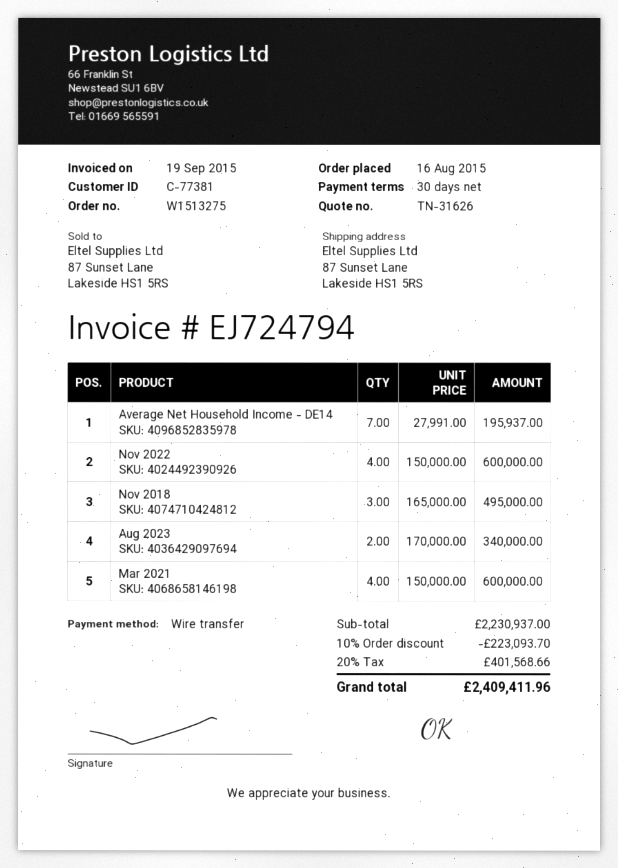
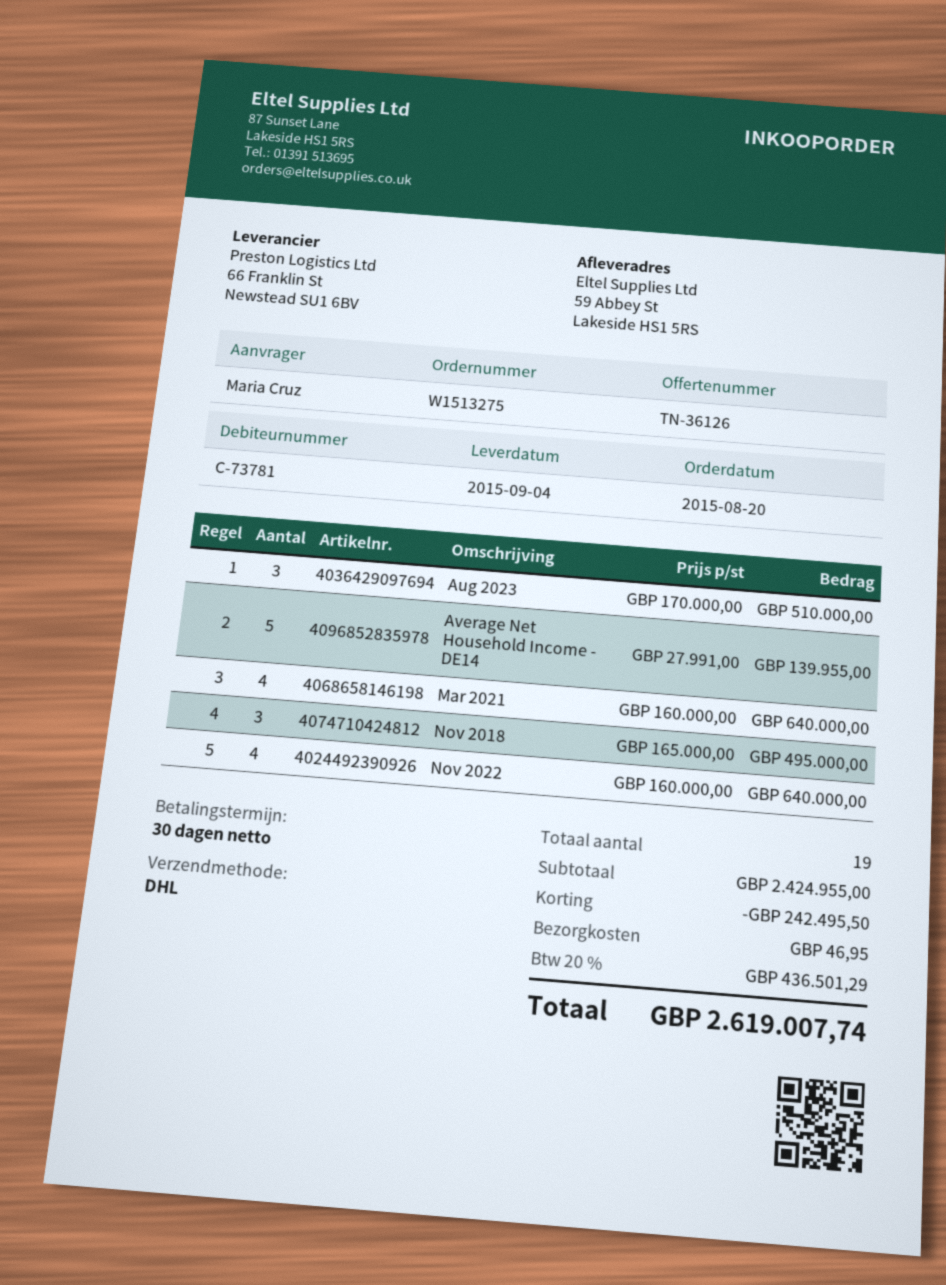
quote number: TN-31626 -> TN-36126
order date: 2015-08-16 -> 2015-08-20
customer number: C-77381 -> C-73781
ship to: 87 Sunset Lane, Lakeside HS1 5RS -> 59 Abbey St, Lakeside HS1 5RS
Average Net Household Income - DE14: 7 x 27991.00 = 195937.00 -> 5 x 27991.00 = 139955.00
Nov 2022: 4 x 150000.00 = 600000.00 -> 4 x 160000.00 = 640000.00
Aug 2023: 2 x 170000.00 = 340000.00 -> 3 x 170000.00 = 510000.00
Mar 2021: 4 x 150000.00 = 600000.00 -> 4 x 160000.00 = 640000.00
subtotal: 2230937.00 -> 2424955.00
discount: 223093.70 -> 242495.50
shipping: none -> 46.95
tax: 20% = 401568.66 -> 20% = 436501.29
total: 2409411.96 -> 2619007.74

